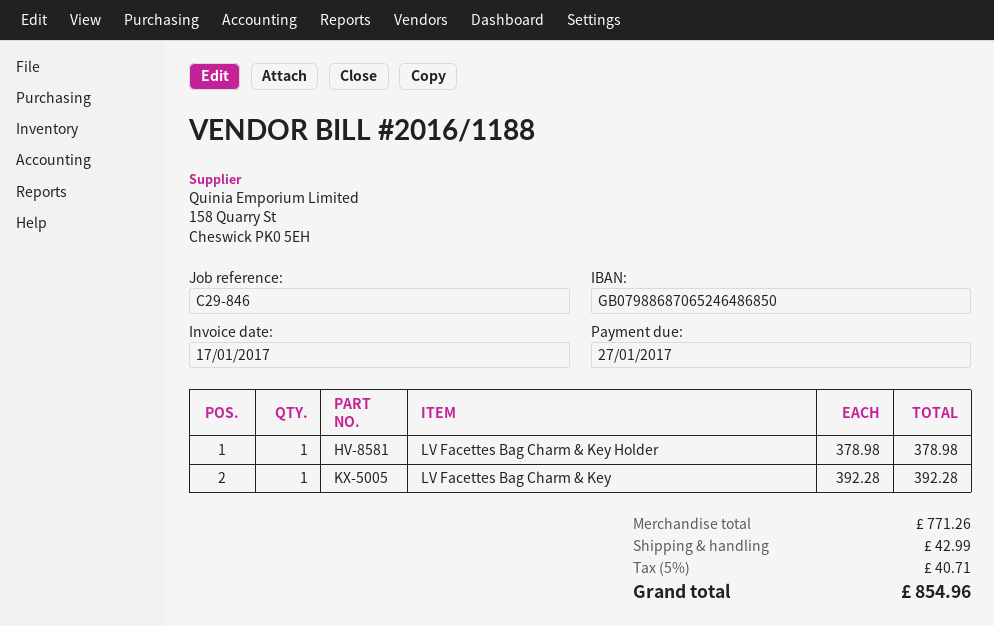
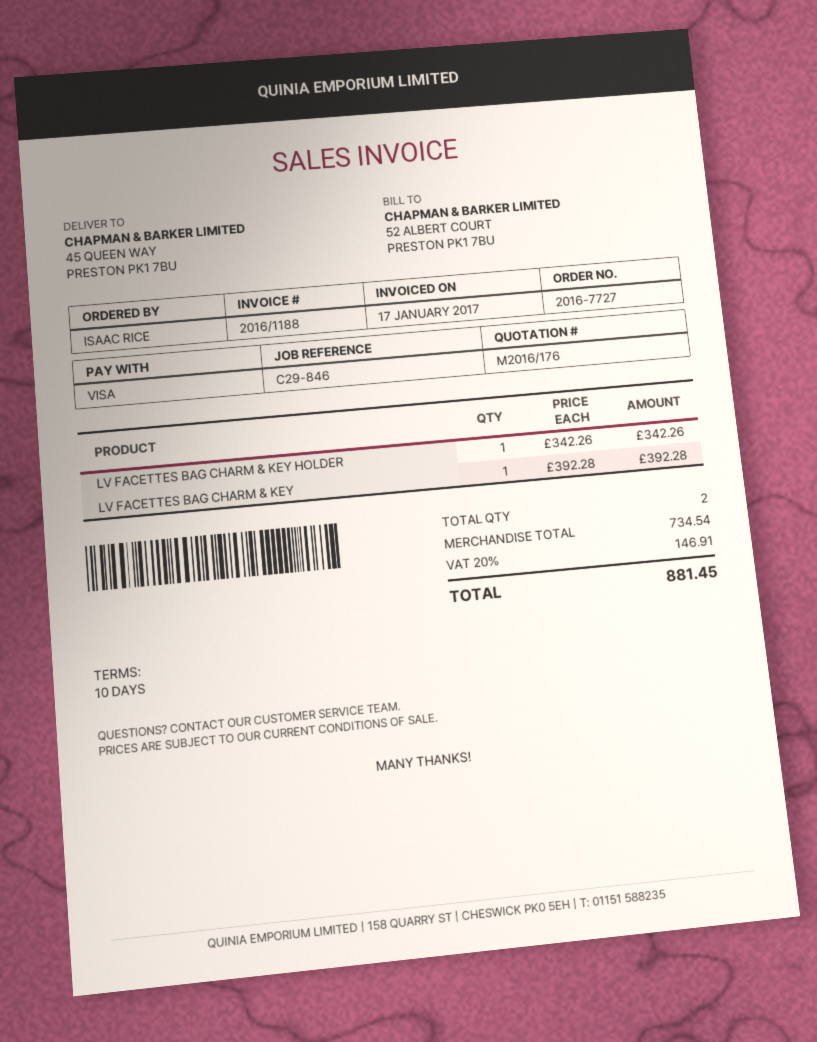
LV Facettes Bag Charm & Key Holder: 1 x 378.98 = 378.98 -> 1 x 342.26 = 342.26
subtotal: 771.26 -> 734.54
shipping: 42.99 -> none
tax: 5% = 40.71 -> 20% = 146.91
total: 854.96 -> 881.45

